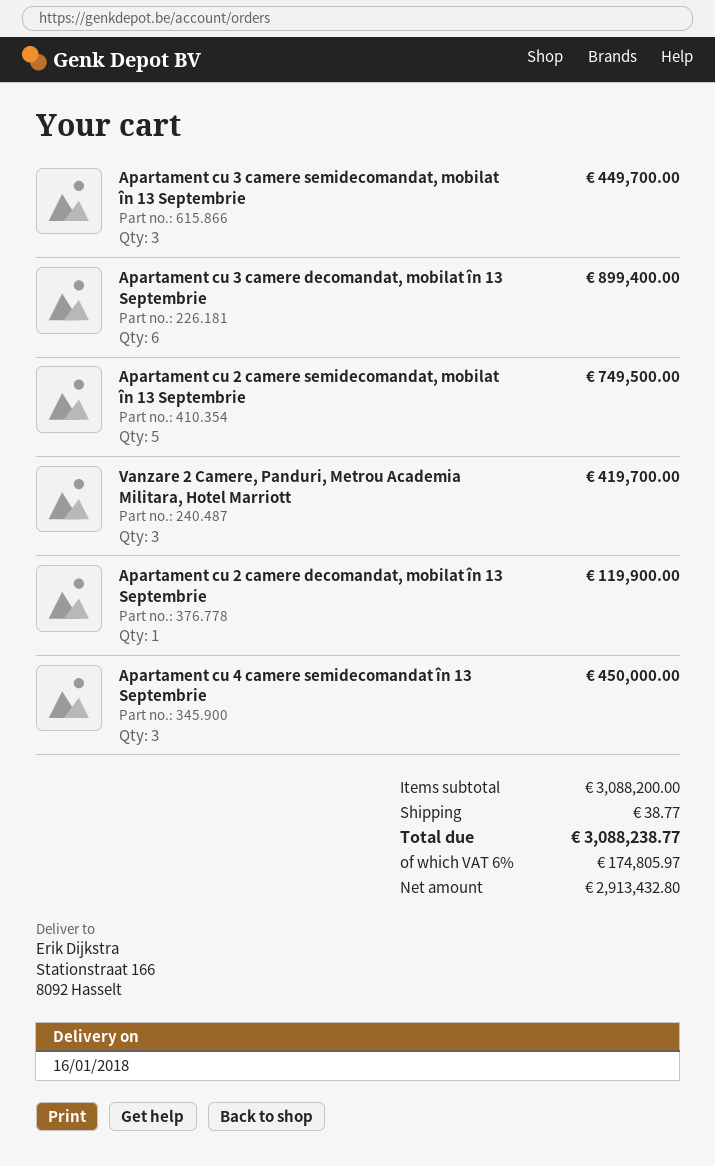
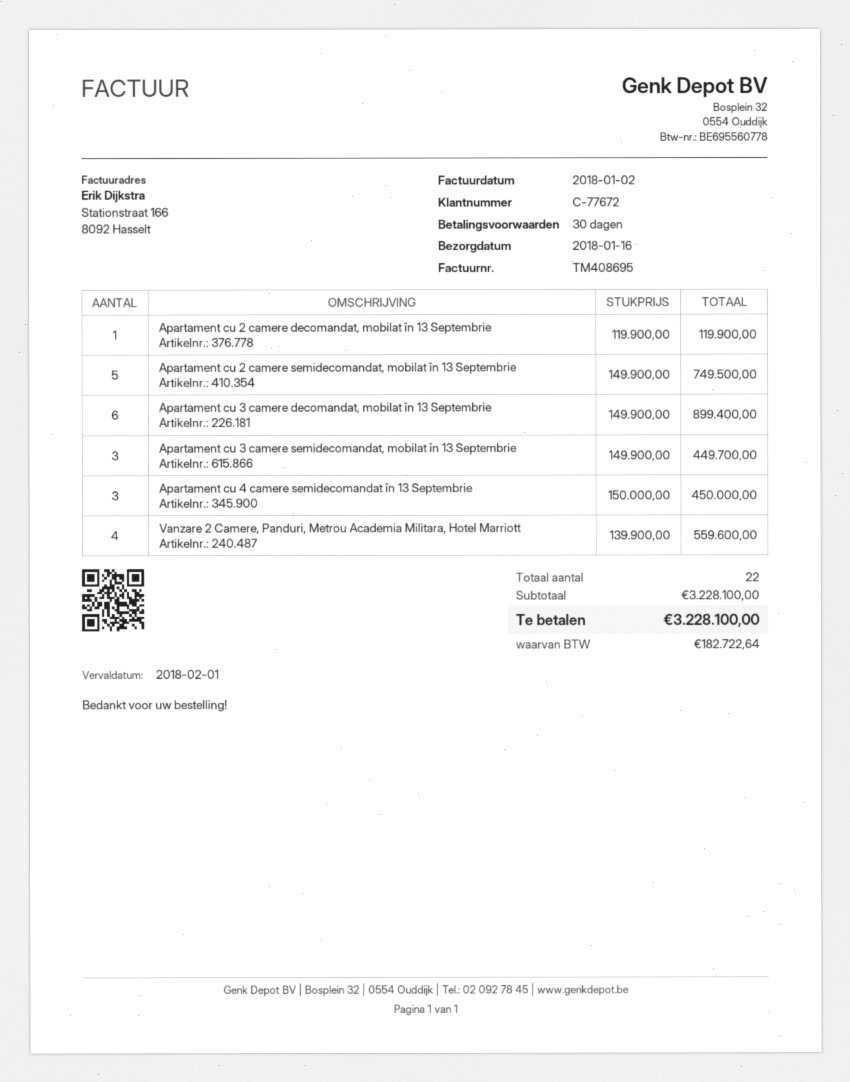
Vanzare 2 Camere, Panduri, Metrou Academia Militara, Hotel Marriott: 3 for 419700.00 -> 4 for 559600.00
subtotal: 3088200.00 -> 3228100.00
shipping: 38.77 -> none
tax: 174805.97 -> 182722.64
total: 3088238.77 -> 3228100.00

